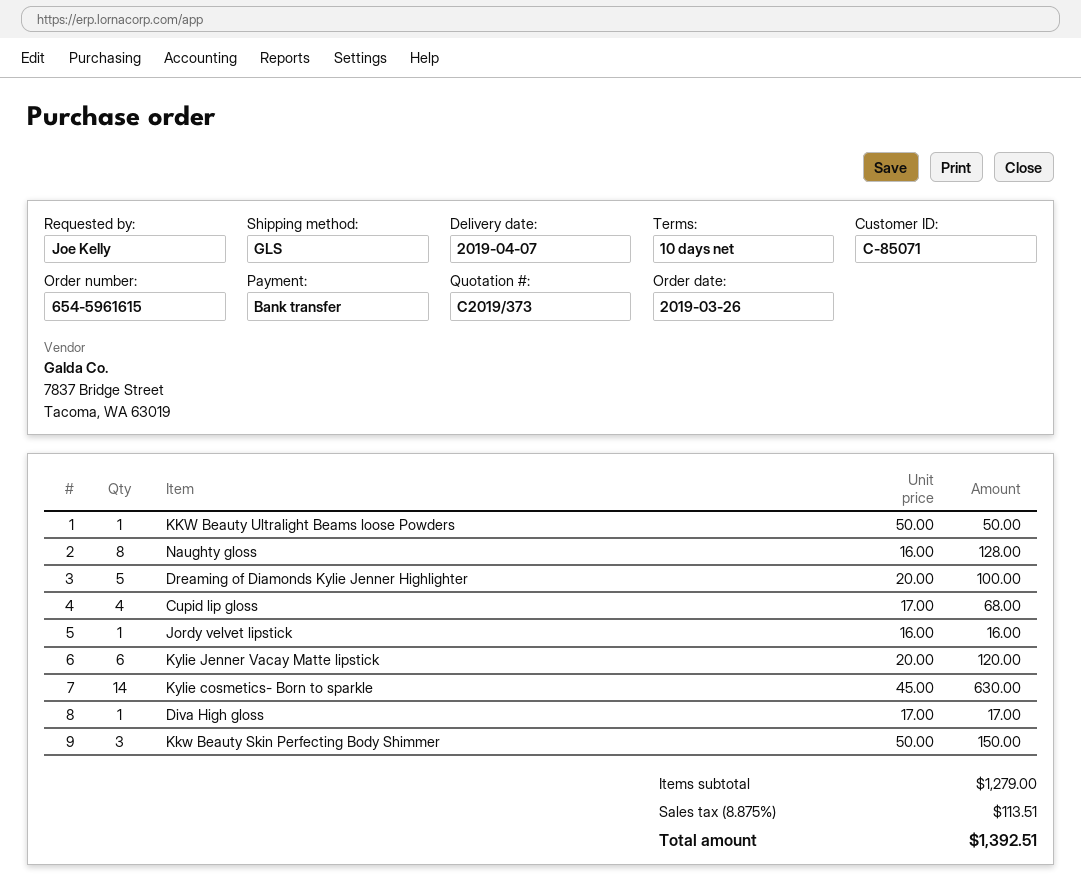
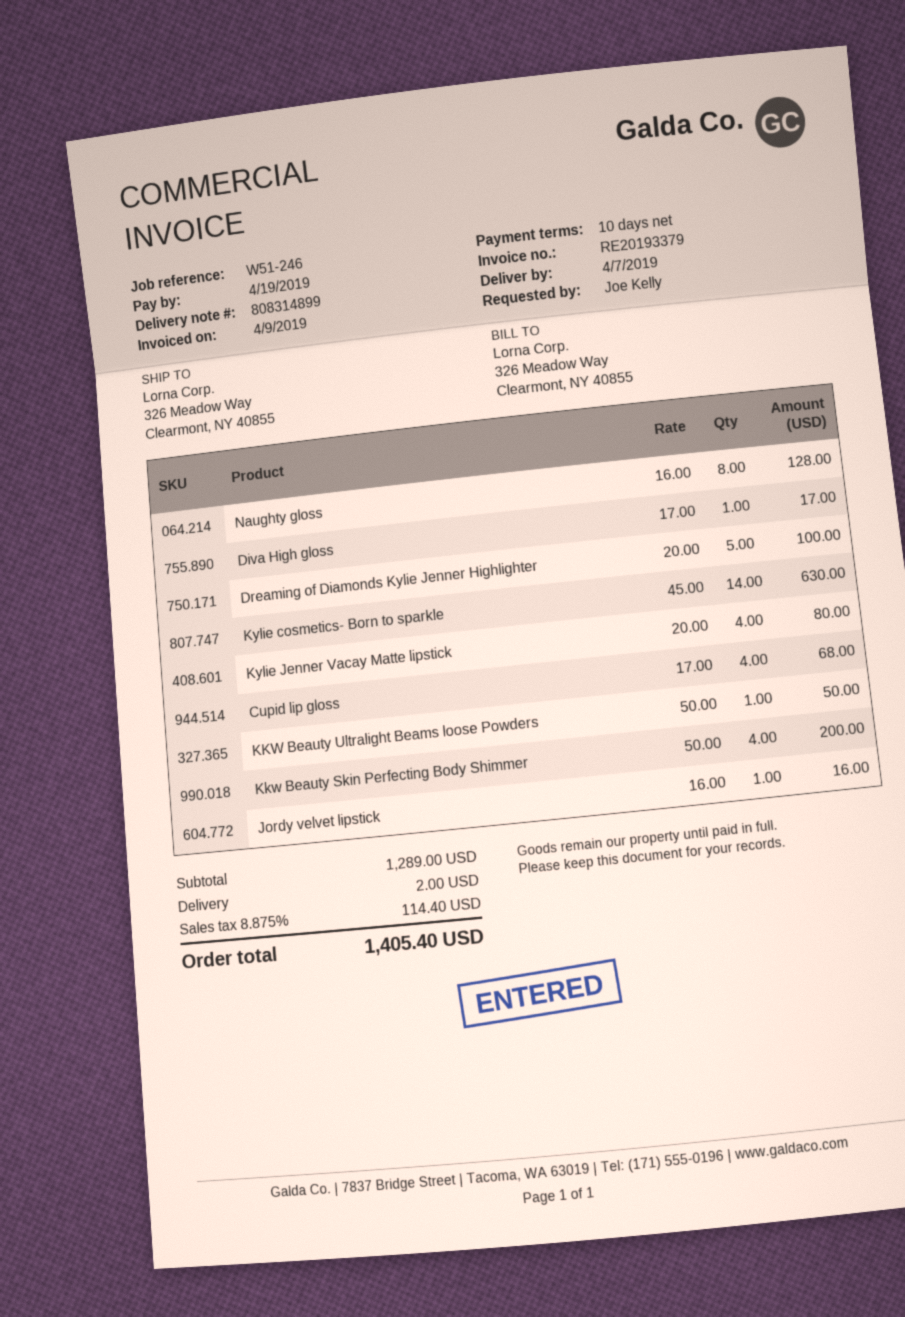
Kylie Jenner Vacay Matte lipstick: 6 x 20.00 = 120.00 -> 4 x 20.00 = 80.00
Kkw Beauty Skin Perfecting Body Shimmer: 3 x 50.00 = 150.00 -> 4 x 50.00 = 200.00
subtotal: 1279.00 -> 1289.00
shipping: none -> 2.00
tax: 8.875% = 113.51 -> 8.875% = 114.40
total: 1392.51 -> 1405.40

